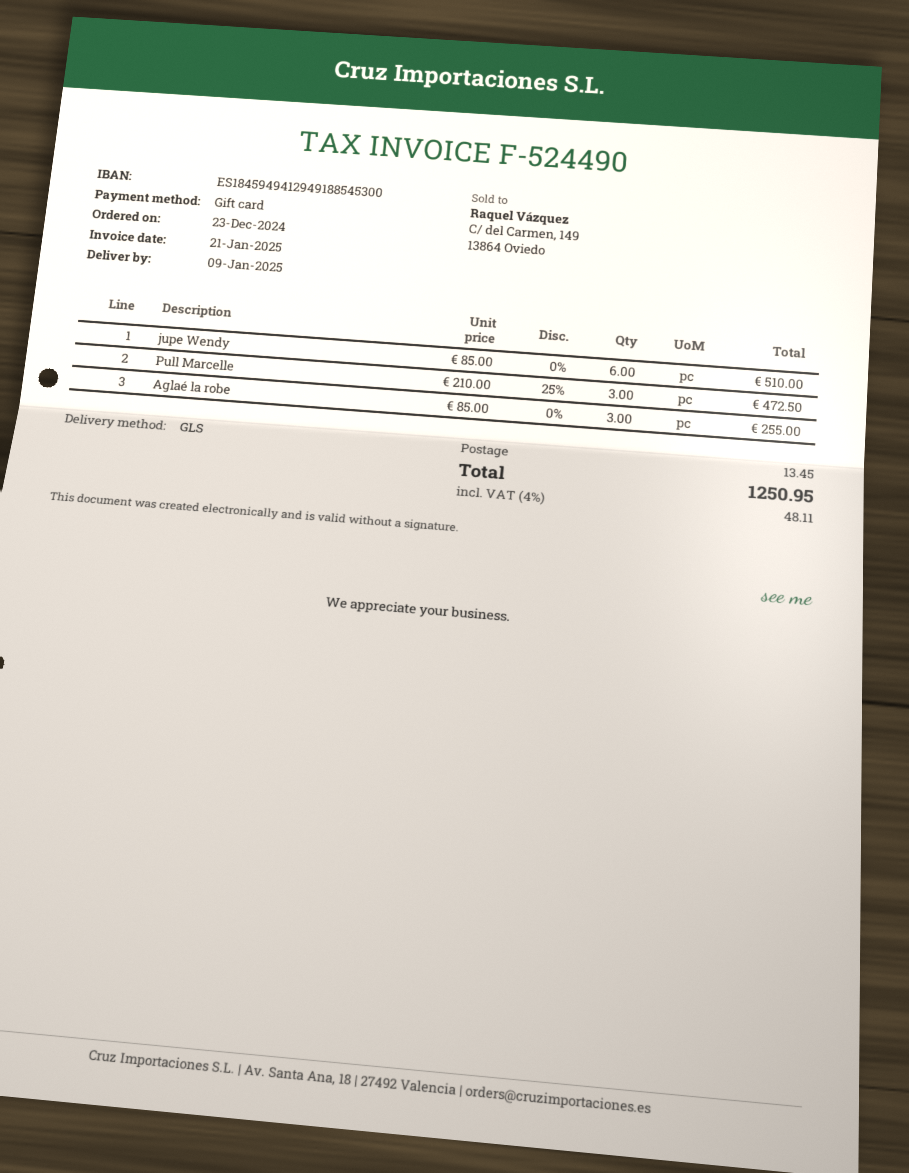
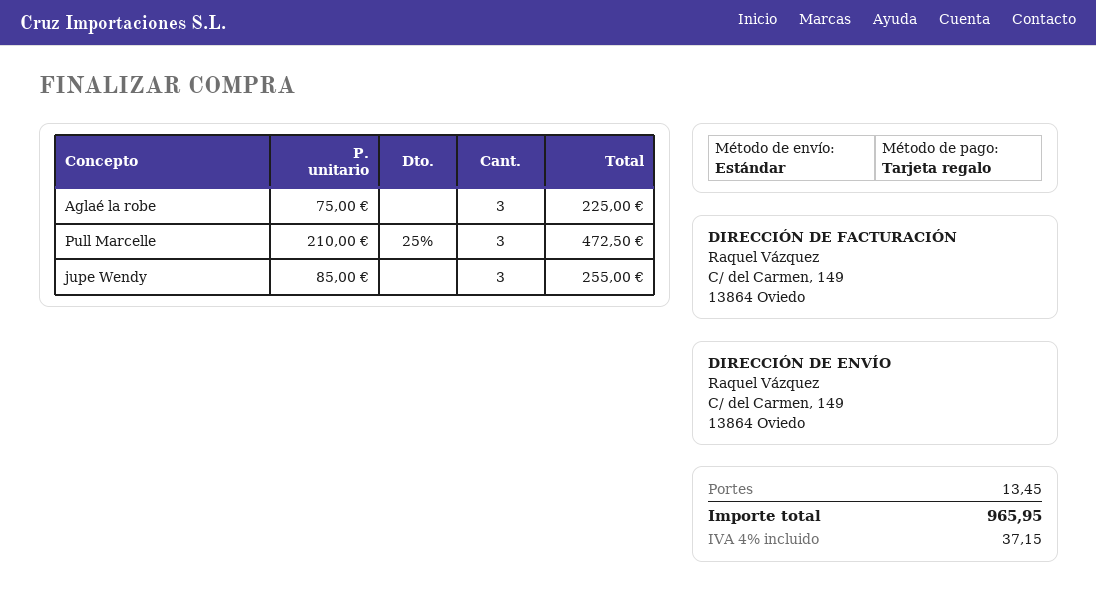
shipping method: GLS -> standard
jupe Wendy: 6 x 85.00 = 510.00 -> 3 x 85.00 = 255.00
Aglaé la robe: 3 x 85.00 = 255.00 -> 3 x 75.00 = 225.00
tax: 4% = 48.11 -> 4% = 37.15
total: 1250.95 -> 965.95

